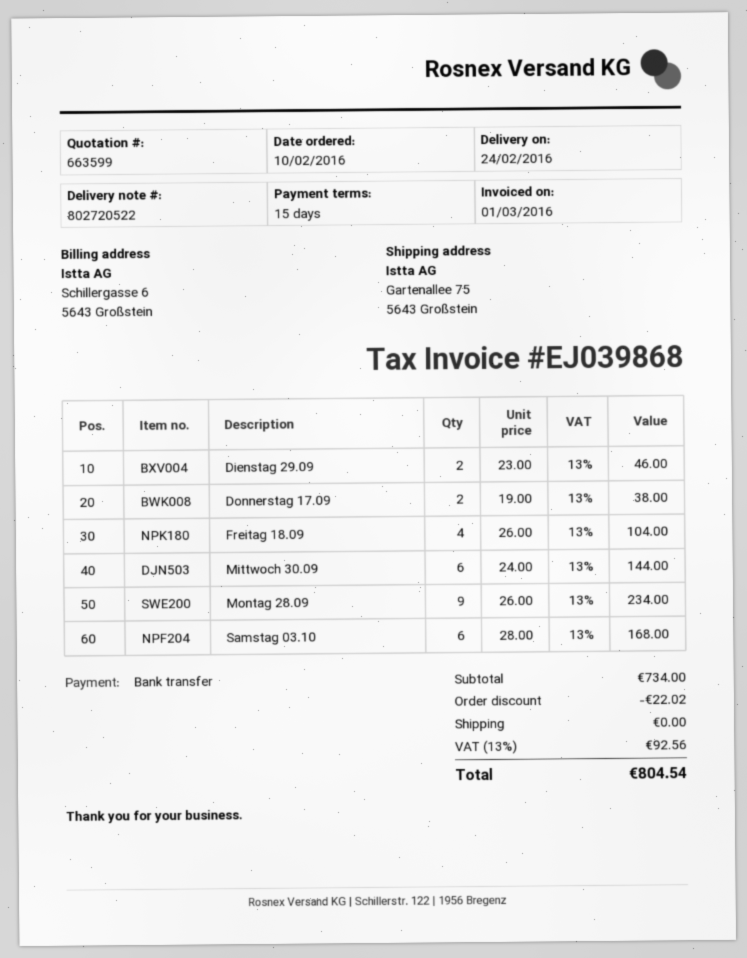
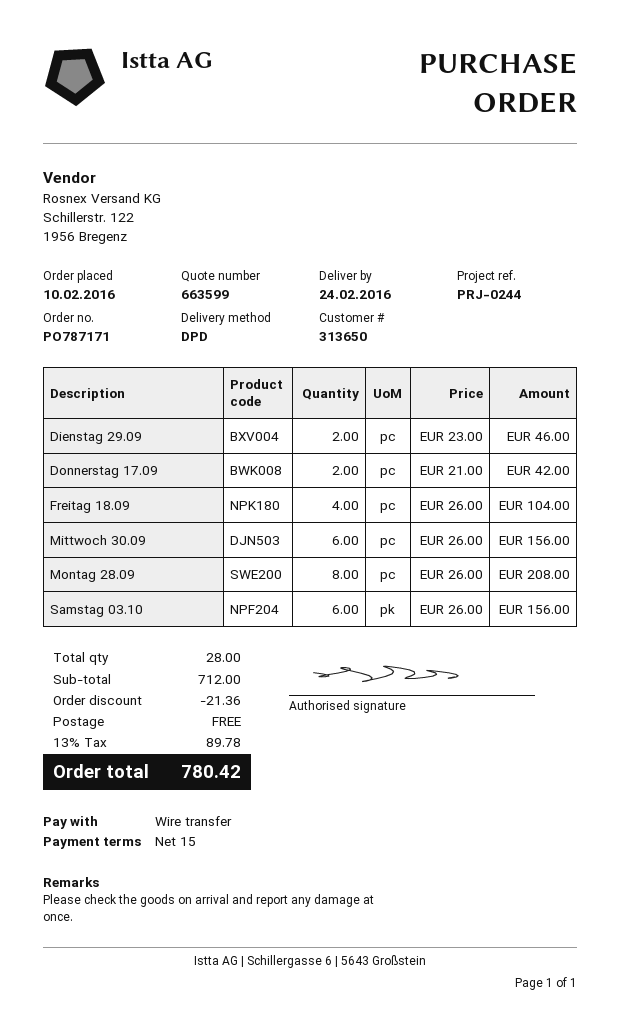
Donnerstag 17.09: 2 x 19.00 = 38.00 -> 2 x 21.00 = 42.00
Mittwoch 30.09: 6 x 24.00 = 144.00 -> 6 x 26.00 = 156.00
Montag 28.09: 9 x 26.00 = 234.00 -> 8 x 26.00 = 208.00
Samstag 03.10: 6 x 28.00 = 168.00 -> 6 x 26.00 = 156.00
subtotal: 734.00 -> 712.00
discount: 22.02 -> 21.36
tax: 13% = 92.56 -> 13% = 89.78
total: 804.54 -> 780.42

